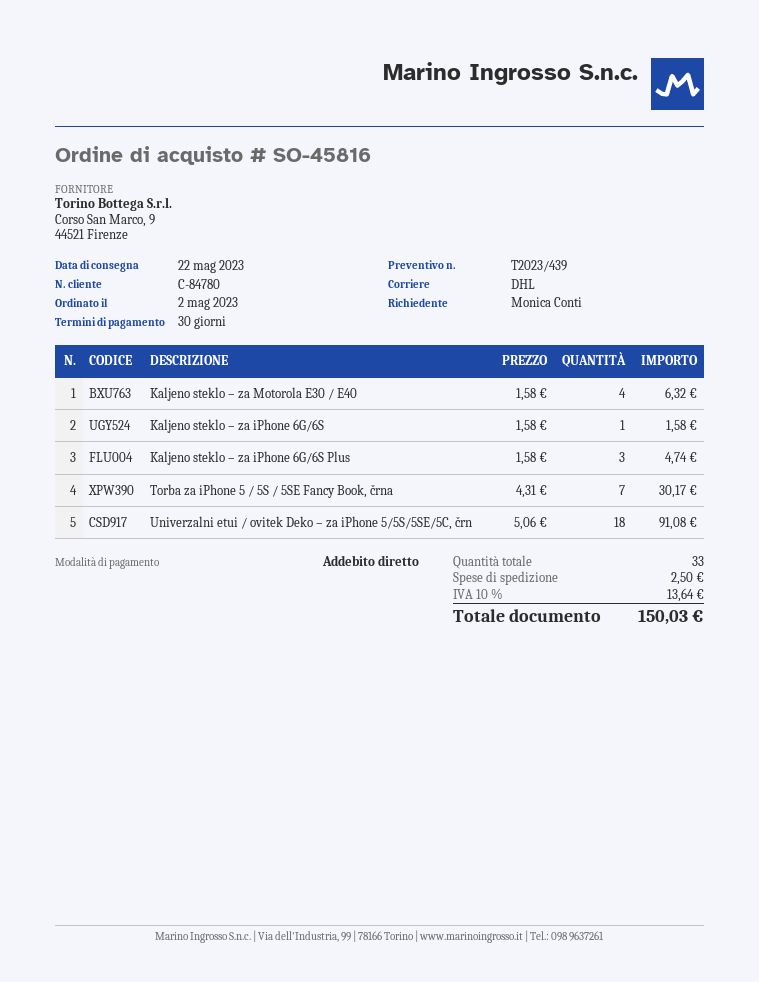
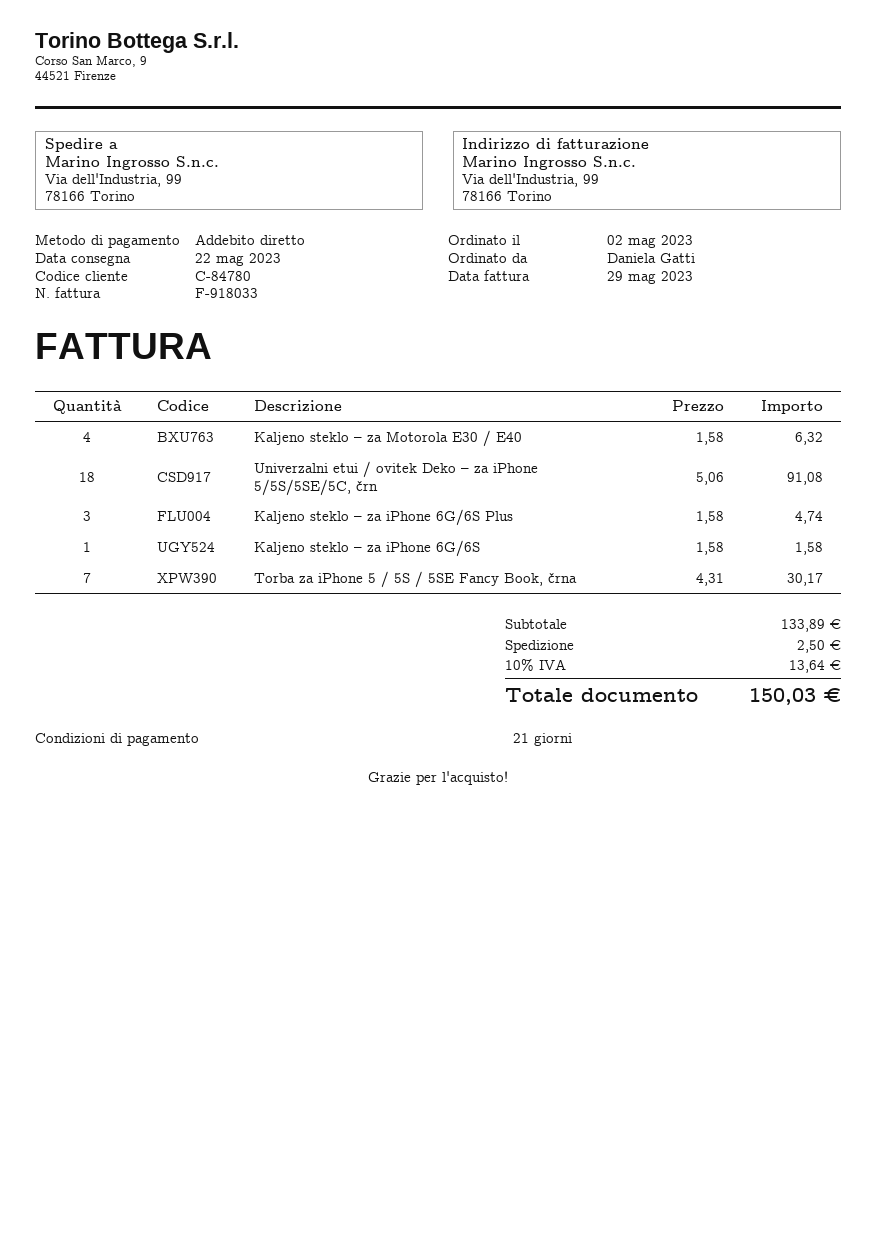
payment terms: 30 days -> 21 days
ordered by: Monica Conti -> Daniela Gatti

